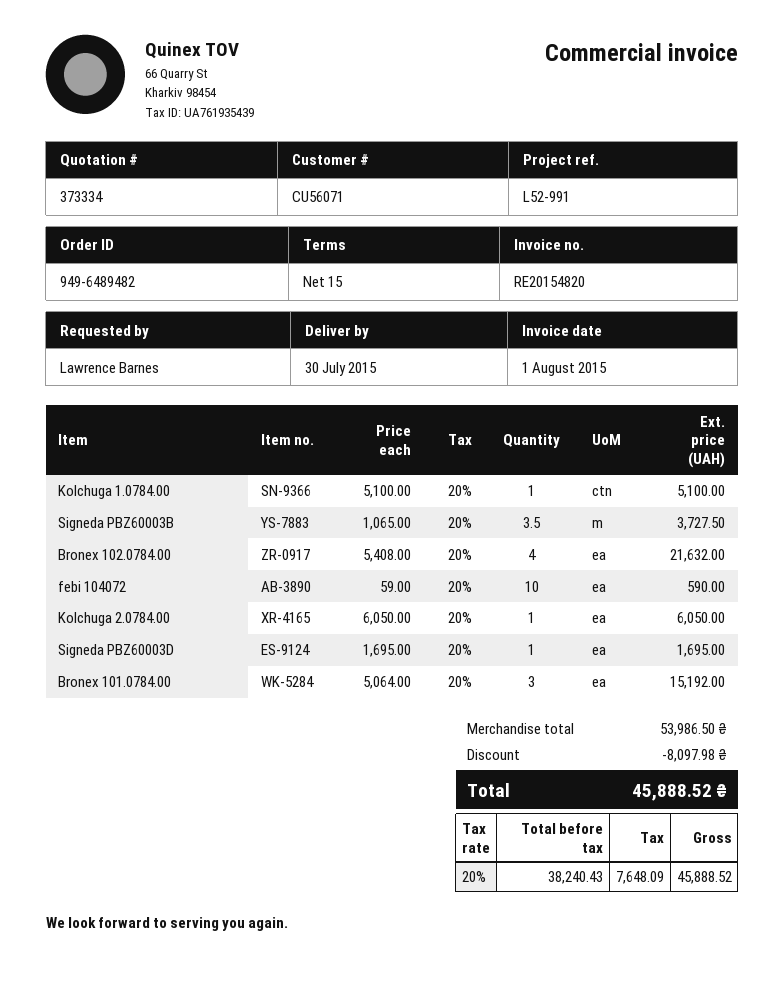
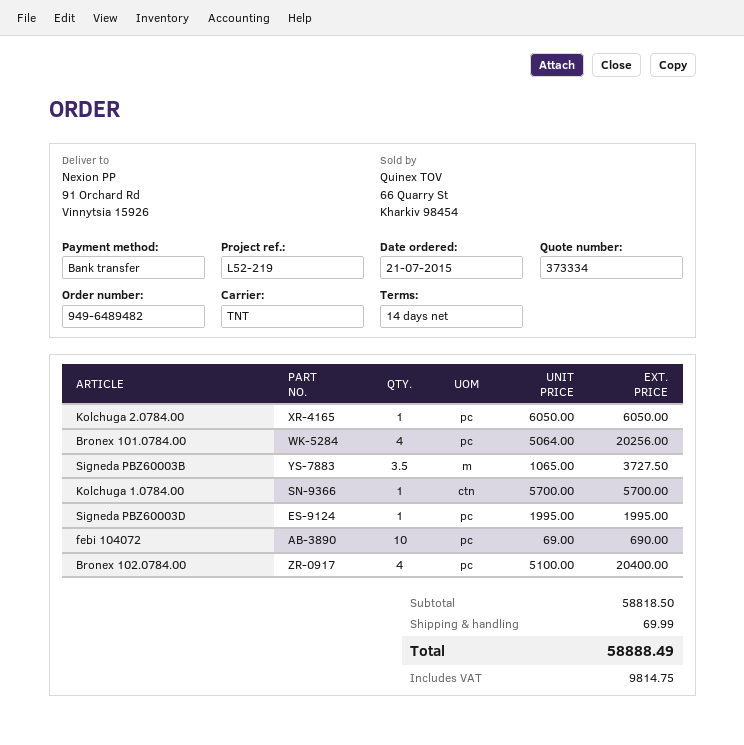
payment terms: 15 days -> 14 days
reference: L52-991 -> L52-219
Kolchuga 1.0784.00: 1 x 5100.00 = 5100.00 -> 1 x 5700.00 = 5700.00
Bronex 102.0784.00: 4 x 5408.00 = 21632.00 -> 4 x 5100.00 = 20400.00
febi 104072: 10 x 59.00 = 590.00 -> 10 x 69.00 = 690.00
Signeda PBZ60003D: 1 x 1695.00 = 1695.00 -> 1 x 1995.00 = 1995.00
Bronex 101.0784.00: 3 x 5064.00 = 15192.00 -> 4 x 5064.00 = 20256.00
subtotal: 53986.50 -> 58818.50
discount: 8097.98 -> none
shipping: none -> 69.99
tax: 7648.09 -> 9814.75
total: 45888.52 -> 58888.49

